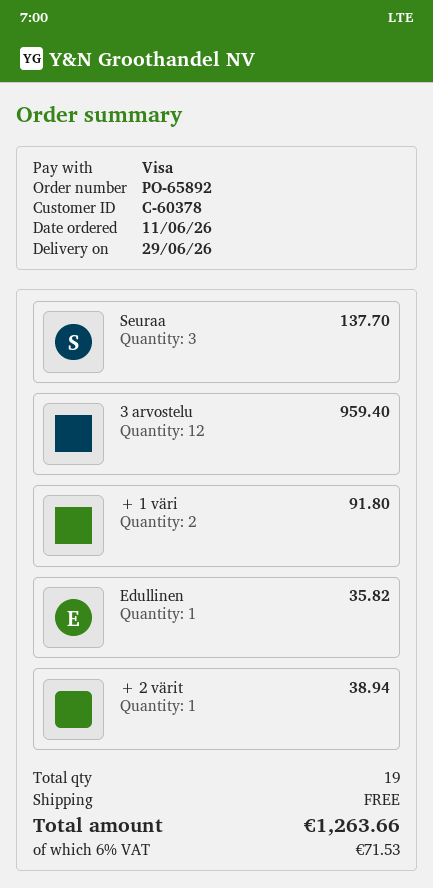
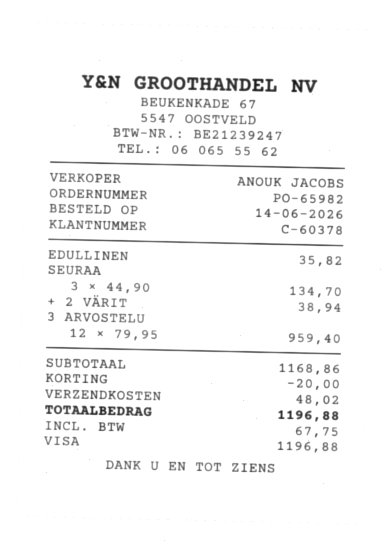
order number: PO-65892 -> PO-65982
order date: 2026-06-11 -> 2026-06-14
Seuraa: 3 for 137.70 -> 3 for 134.70
+ 1 väri: 2 for 91.80 -> none
discount: none -> 20.00
shipping: 0.00 -> 48.02
tax: 71.53 -> 67.75
total: 1263.66 -> 1196.88

